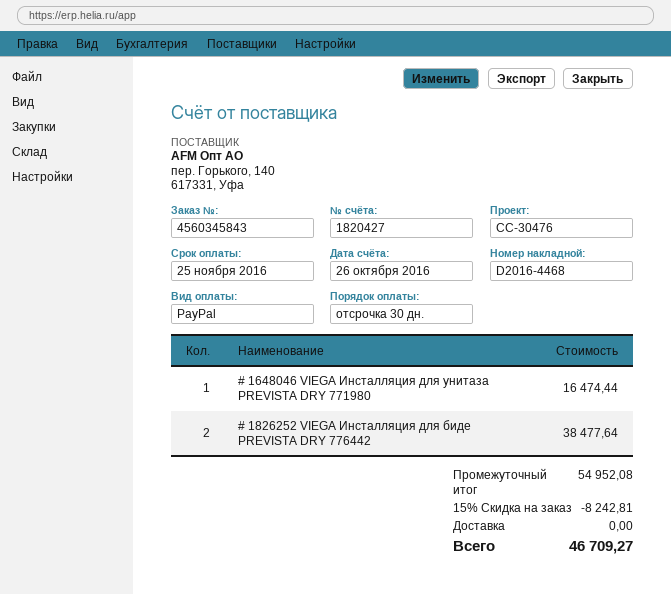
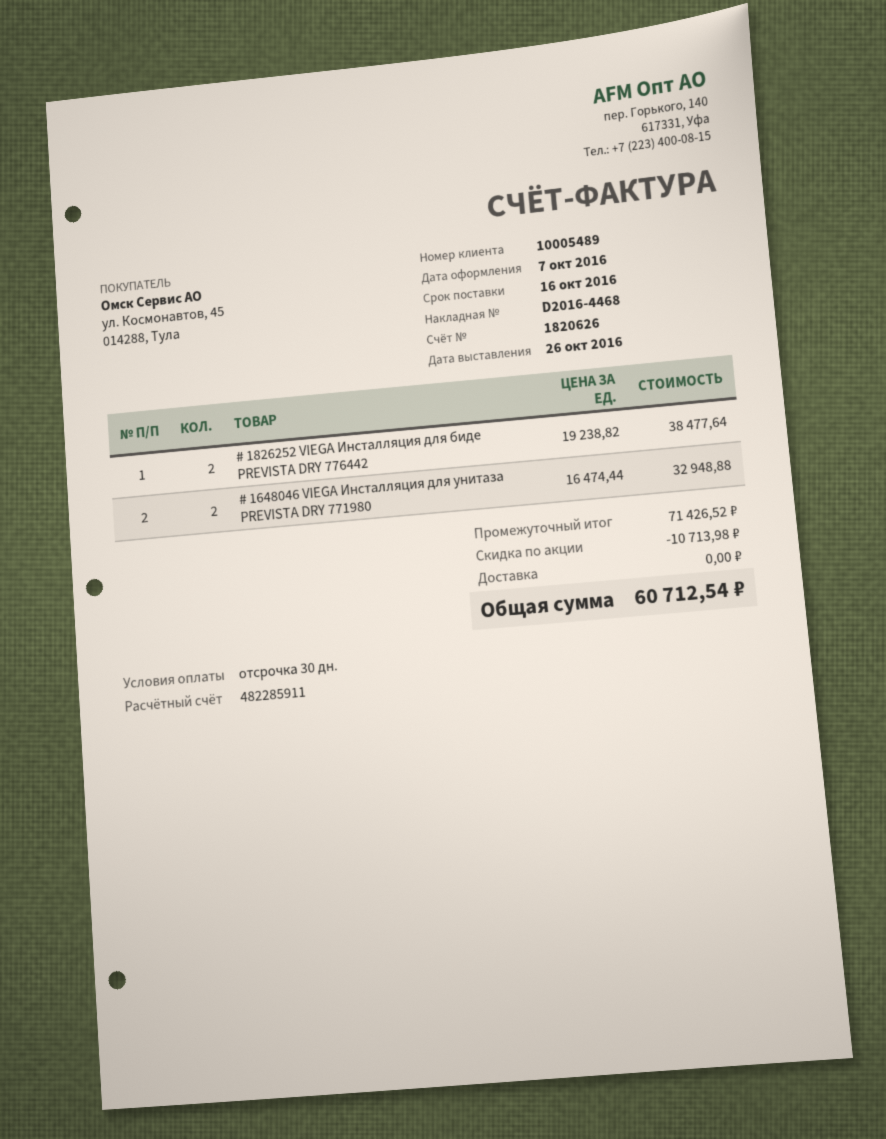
invoice number: 1820427 -> 1820626
# 1648046 VIEGA Инсталляция для унитаза PREVISTA DRY 771980: 1 for 16474.44 -> 2 for 32948.88
subtotal: 54952.08 -> 71426.52
discount: 8242.81 -> 10713.98
total: 46709.27 -> 60712.54

